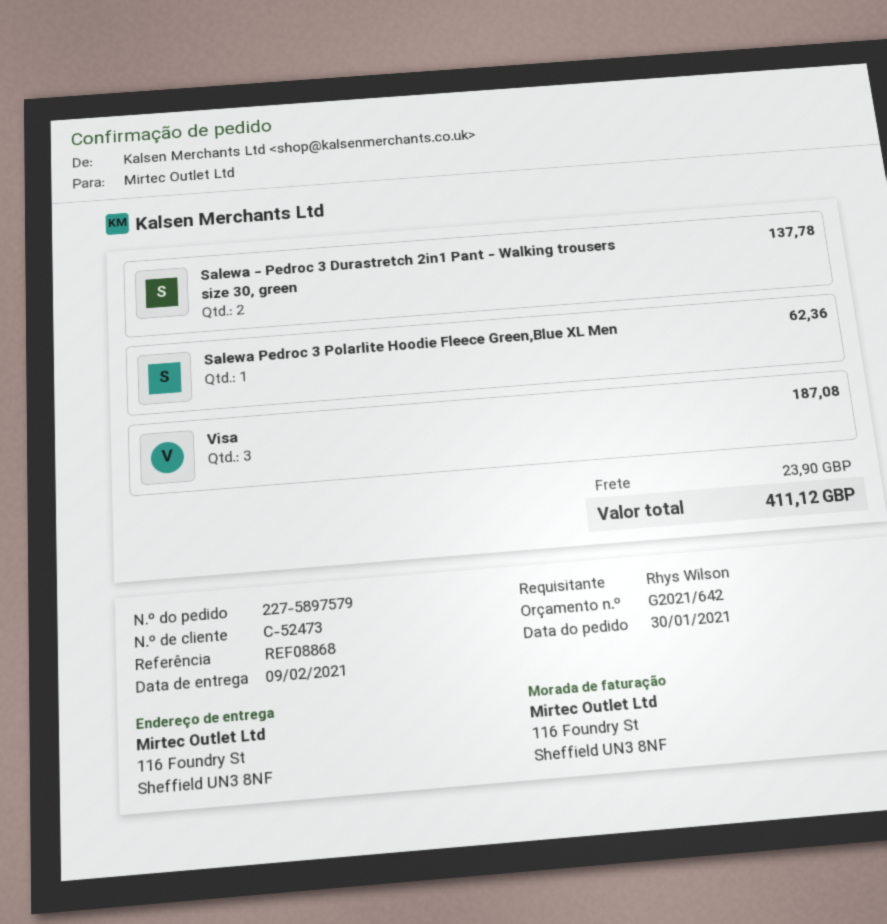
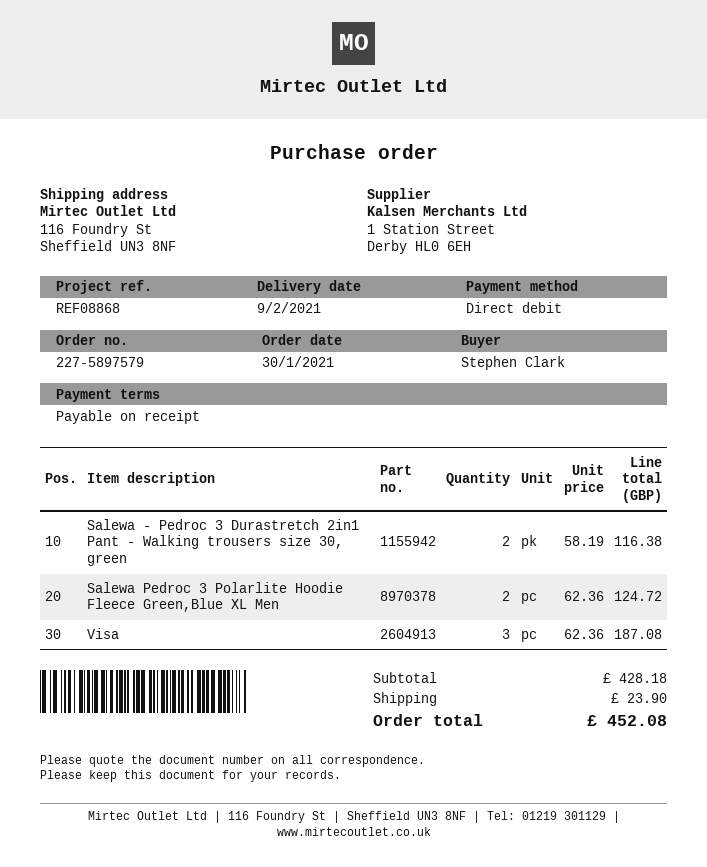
ordered by: Rhys Wilson -> Stephen Clark
Salewa - Pedroc 3 Durastretch 2in1 Pant - Walking trousers size 30, green: 2 for 137.78 -> 2 for 116.38
Salewa Pedroc 3 Polarlite Hoodie Fleece Green,Blue XL Men: 1 for 62.36 -> 2 for 124.72
total: 411.12 -> 452.08

